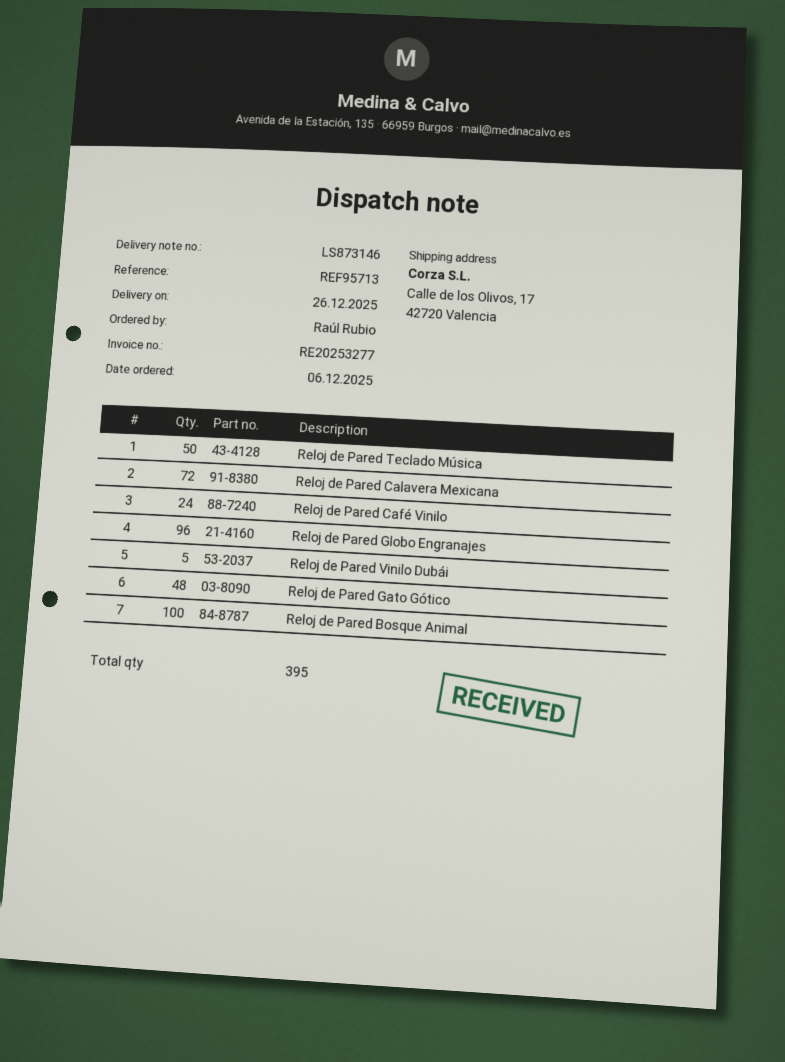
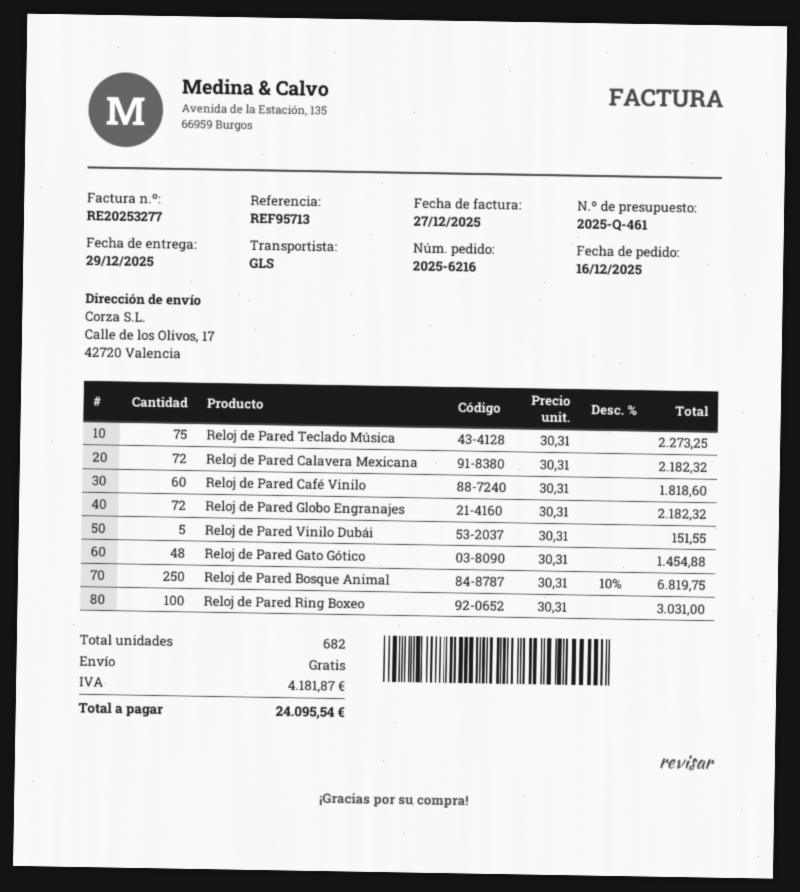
order date: 2025-12-06 -> 2025-12-16
delivery date: 2025-12-26 -> 2025-12-29
Reloj de Pared Teclado Música: 50 -> 75
Reloj de Pared Café Vinilo: 24 -> 60
Reloj de Pared Globo Engranajes: 96 -> 72
Reloj de Pared Bosque Animal: 100 -> 250
Reloj de Pared Ring Boxeo: none -> 100
total quantity: 395 -> 682

